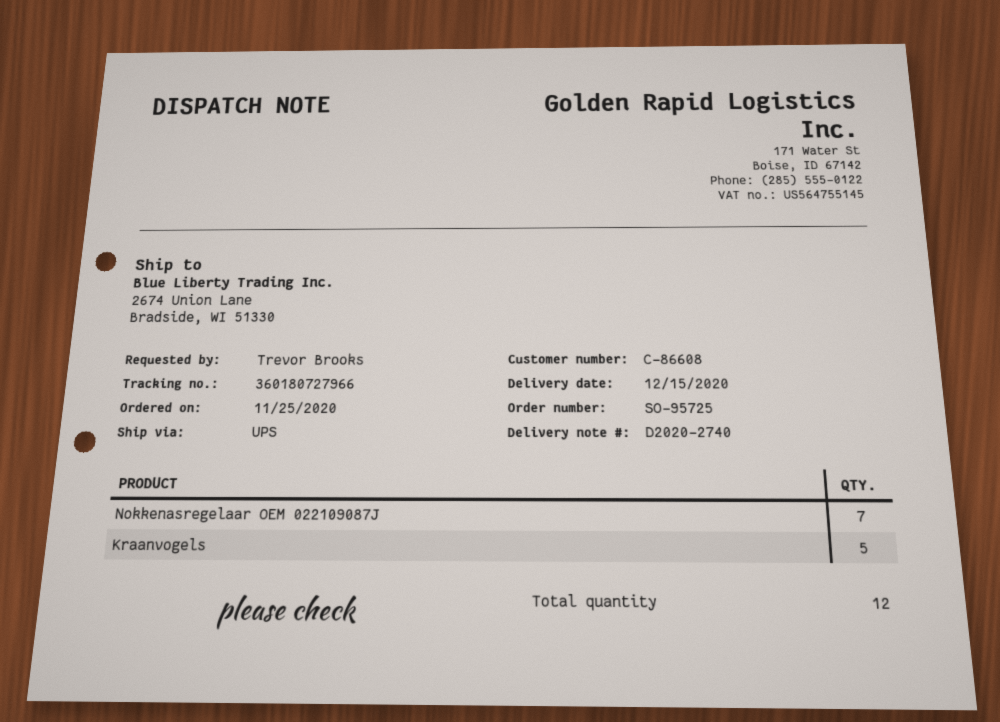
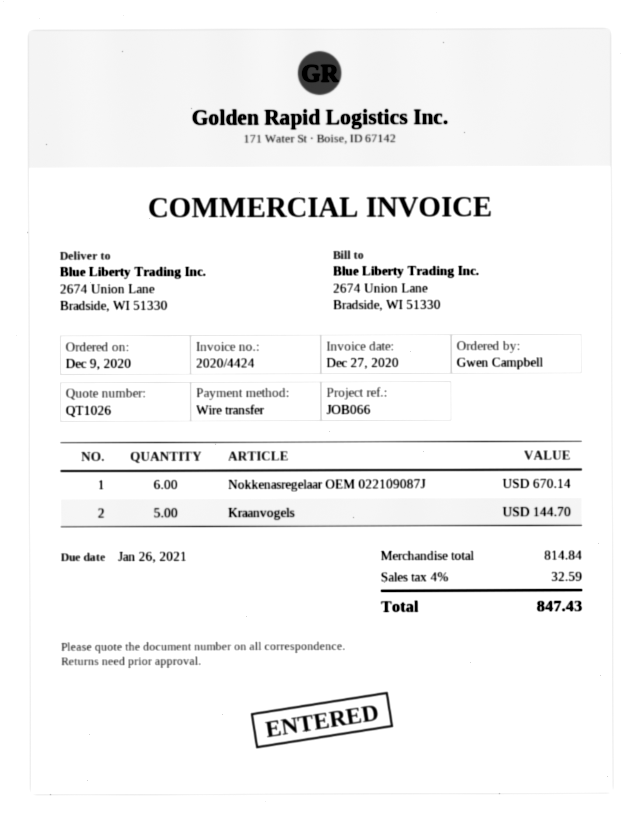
order date: 2020-11-25 -> 2020-12-09
ordered by: Trevor Brooks -> Gwen Campbell
Nokkenasregelaar OEM 022109087J: 7 -> 6

